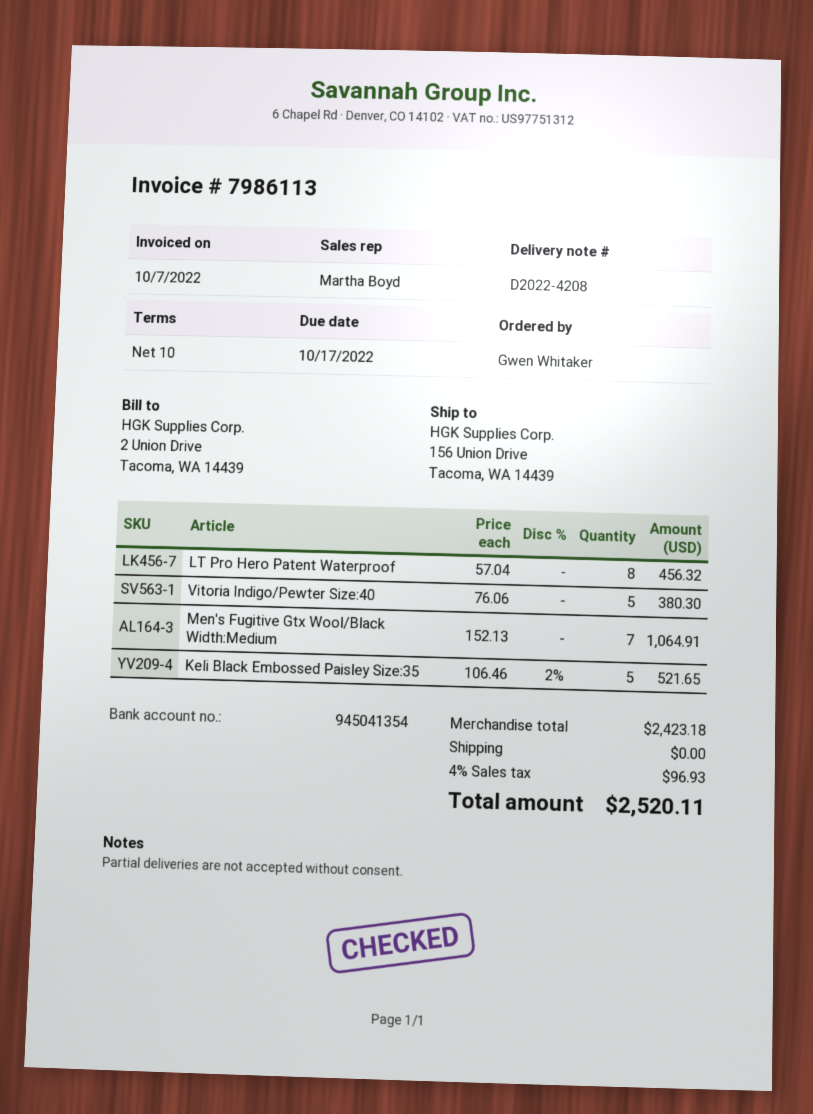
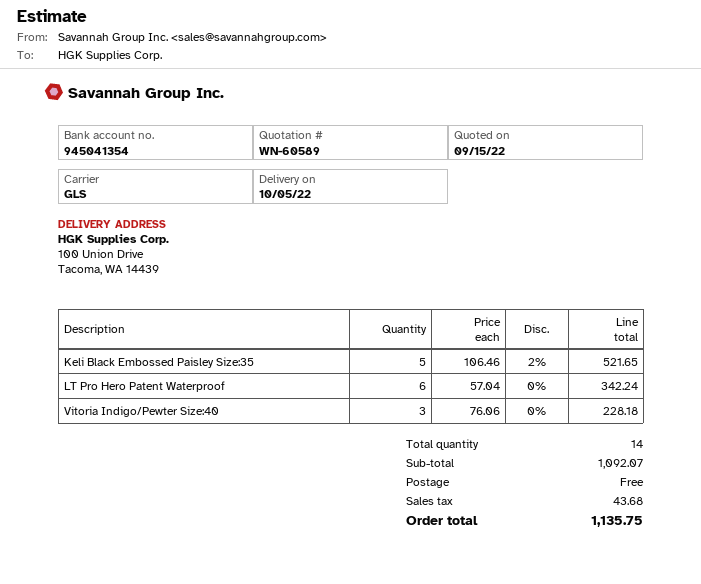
ship to: 156 Union Drive, Tacoma, WA 14439 -> 100 Union Drive, Tacoma, WA 14439
LT Pro Hero Patent Waterproof: 8 x 57.04 = 456.32 -> 6 x 57.04 = 342.24
Vitoria Indigo/Pewter Size:40: 5 x 76.06 = 380.30 -> 3 x 76.06 = 228.18
Men's Fugitive Gtx Wool/Black Width:Medium: 7 x 152.13 = 1064.91 -> none
subtotal: 2423.18 -> 1092.07
tax: 96.93 -> 43.68
total: 2520.11 -> 1135.75

